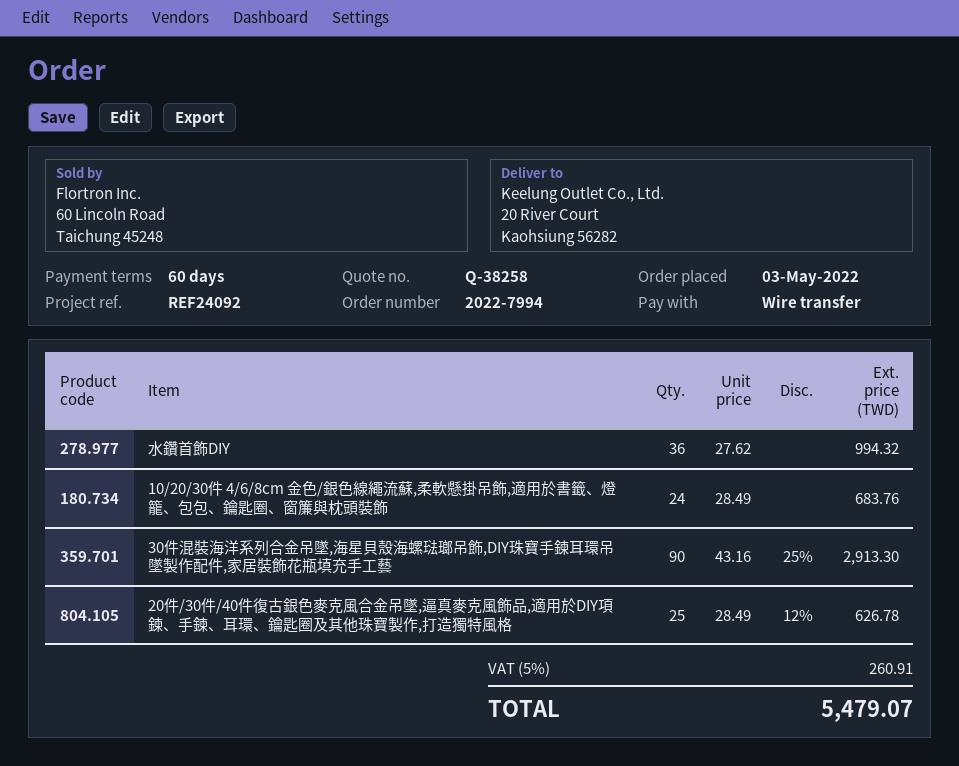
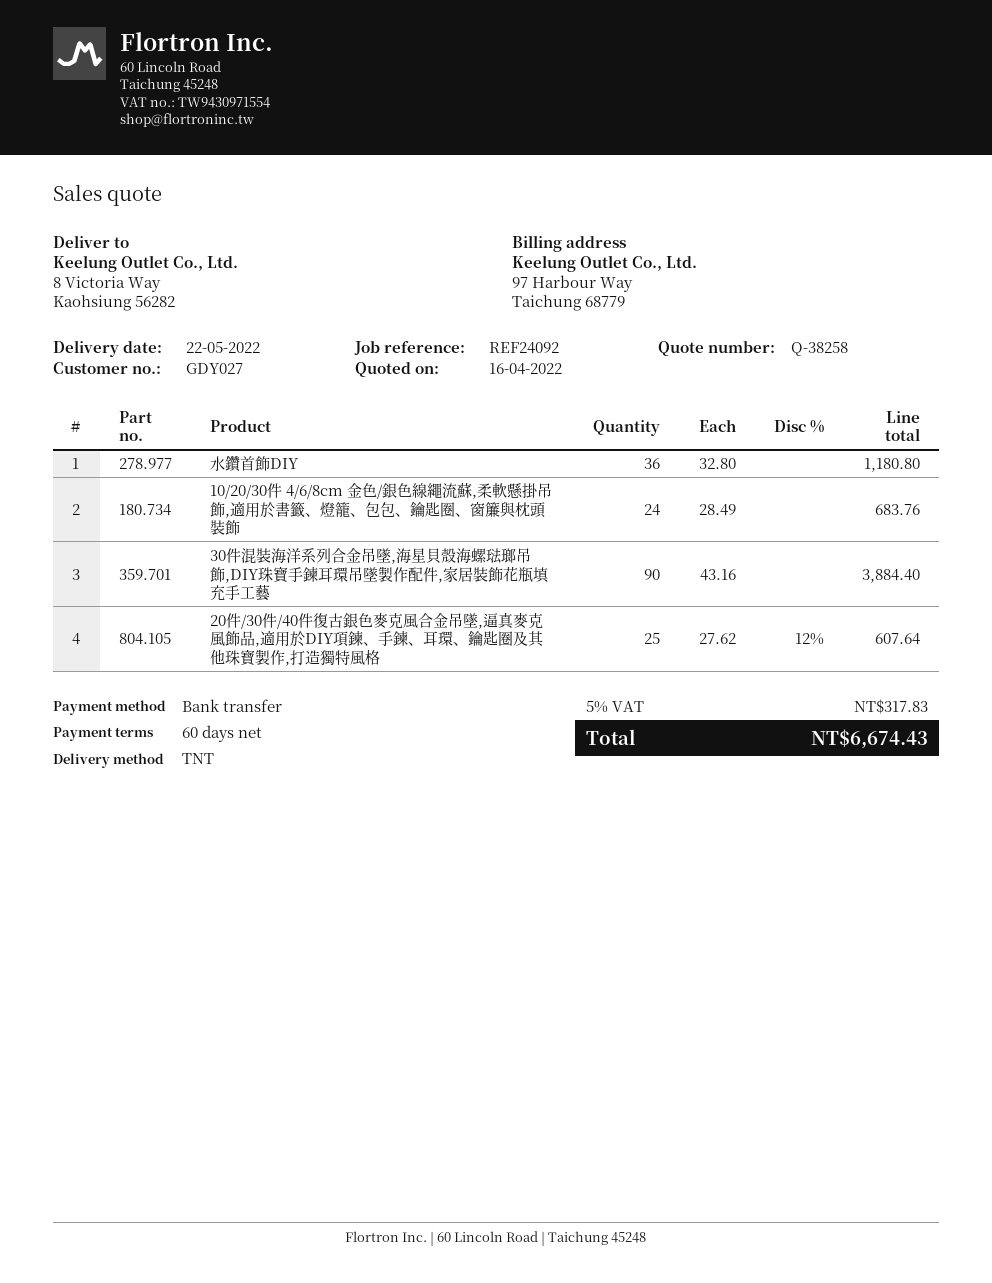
ship to: 20 River Court, Kaohsiung 56282 -> 8 Victoria Way, Kaohsiung 56282
水鑽首飾DIY: 36 x 27.62 = 994.32 -> 36 x 32.80 = 1180.80
30件混裝海洋系列合金吊墜,海星貝殼海螺琺瑯吊飾,DIY珠寶手鍊耳環吊墜製作配件,家居裝飾花瓶填充手工藝: 90 x 43.16 - 25% = 2913.30 -> 90 x 43.16 = 3884.40
20件/30件/40件復古銀色麥克風合金吊墜,逼真麥克風飾品,適用於DIY項鍊、手鍊、耳環、鑰匙圈及其他珠寶製作,打造獨特風格: 25 x 28.49 - 12% = 626.78 -> 25 x 27.62 - 12% = 607.64
tax: 5% = 260.91 -> 5% = 317.83
total: 5479.07 -> 6674.43

